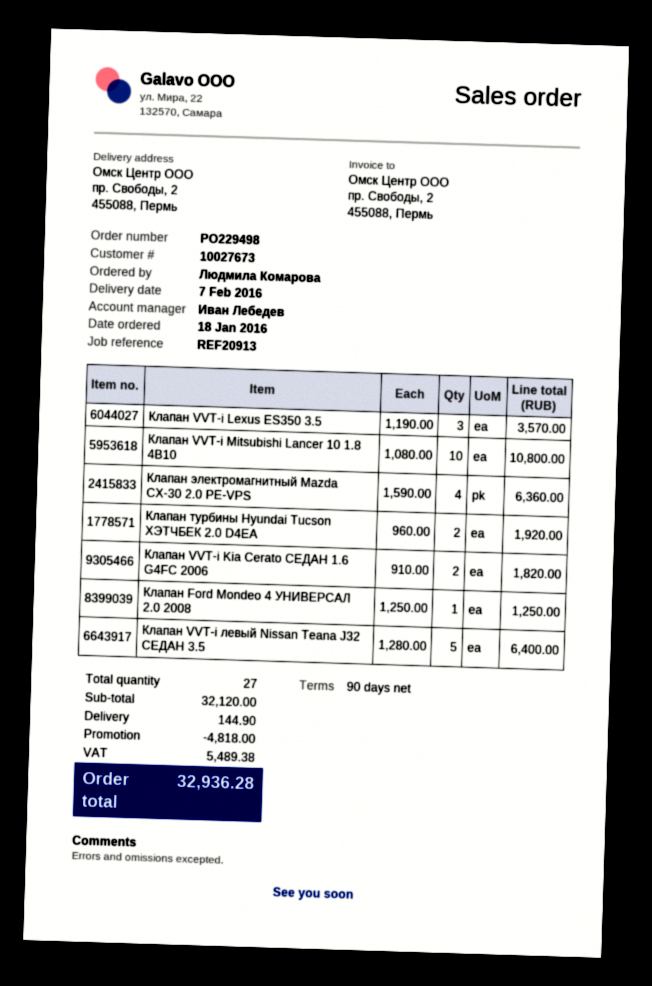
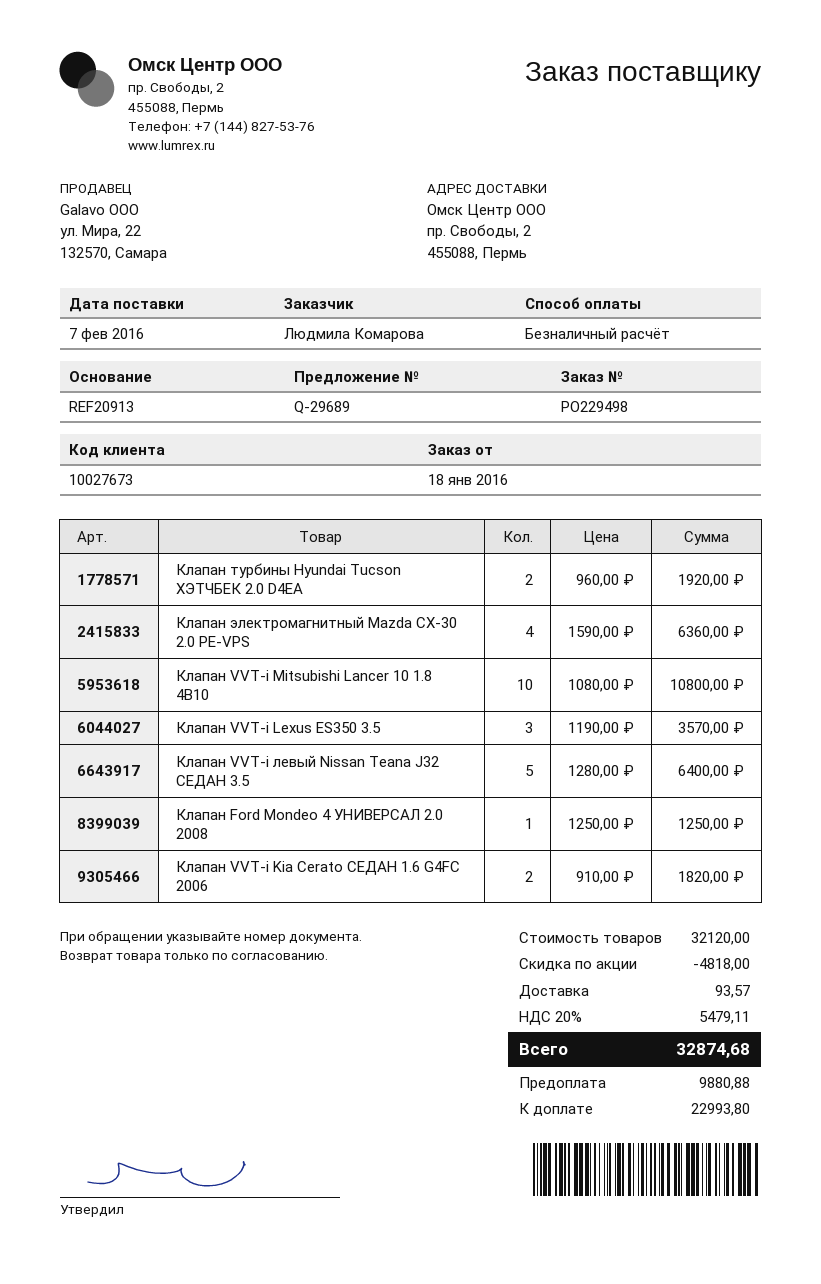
shipping: 144.90 -> 93.57
tax: 5489.38 -> 5479.11
total: 32936.28 -> 32874.68

